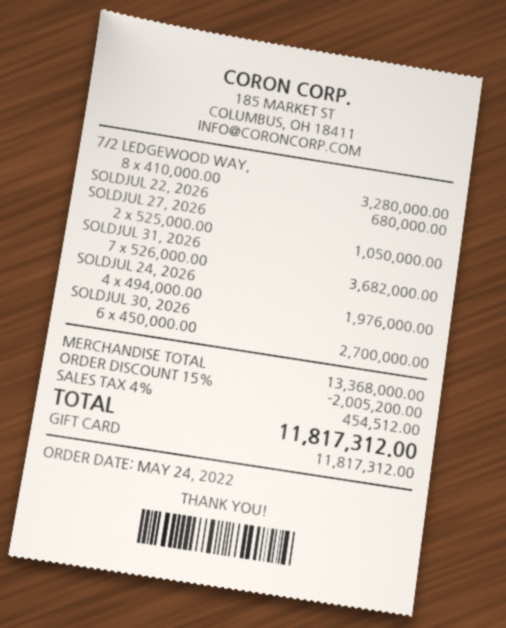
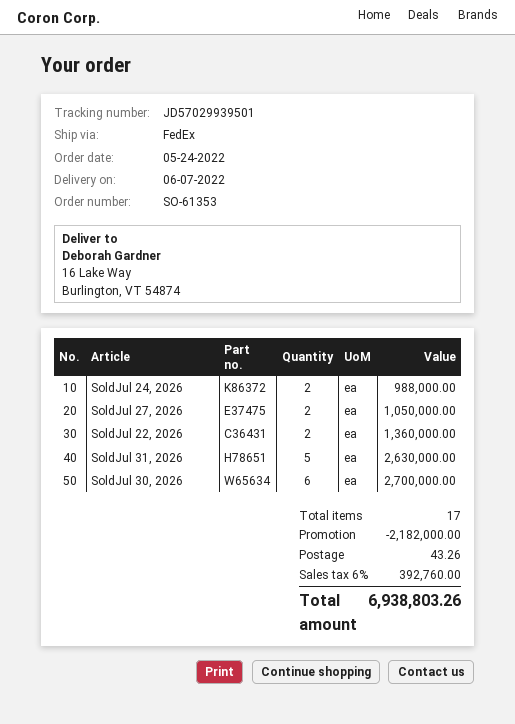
7/2 LEDGEWOOD WAY,: 8 for 3280000.00 -> none
SOLDJUL 22, 2026: 1 for 680000.00 -> 2 for 1360000.00
SOLDJUL 31, 2026: 7 for 3682000.00 -> 5 for 2630000.00
SOLDJUL 24, 2026: 4 for 1976000.00 -> 2 for 988000.00
discount: 2005200.00 -> 2182000.00
shipping: none -> 43.26
tax: 4% = 454512.00 -> 6% = 392760.00
total: 11817312.00 -> 6938803.26

